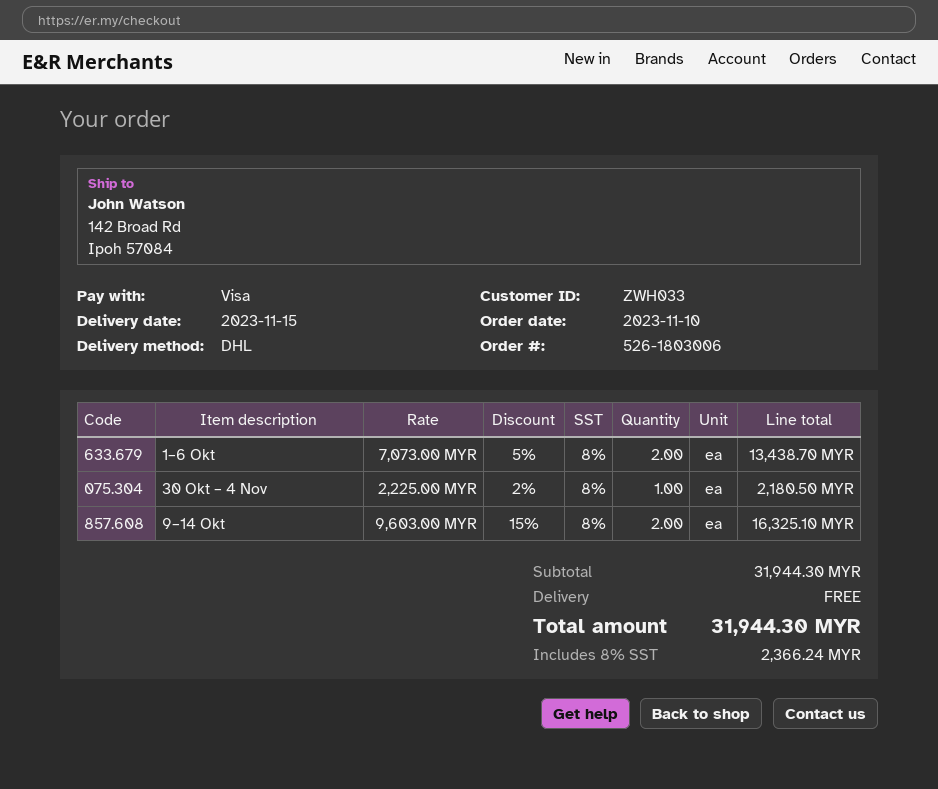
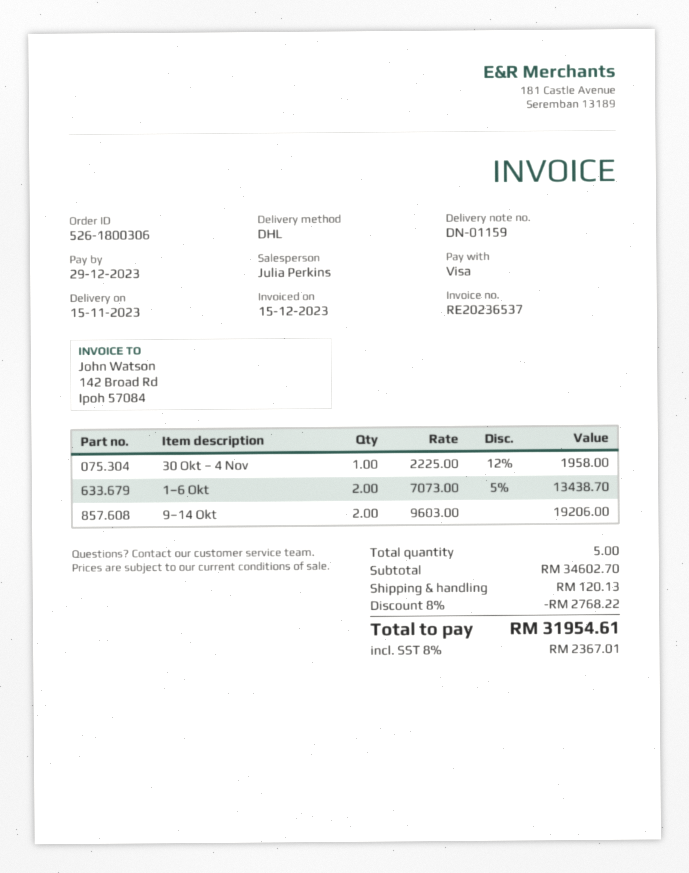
order number: 526-1803006 -> 526-1800306
30 Okt – 4 Nov: 1 x 2225.00 - 2% = 2180.50 -> 1 x 2225.00 - 12% = 1958.00
9–14 Okt: 2 x 9603.00 - 15% = 16325.10 -> 2 x 9603.00 = 19206.00
subtotal: 31944.30 -> 34602.70
discount: none -> 8% = 2768.22
shipping: 0.00 -> 120.13
tax: 8% = 2366.24 -> 8% = 2367.01
total: 31944.30 -> 31954.61

